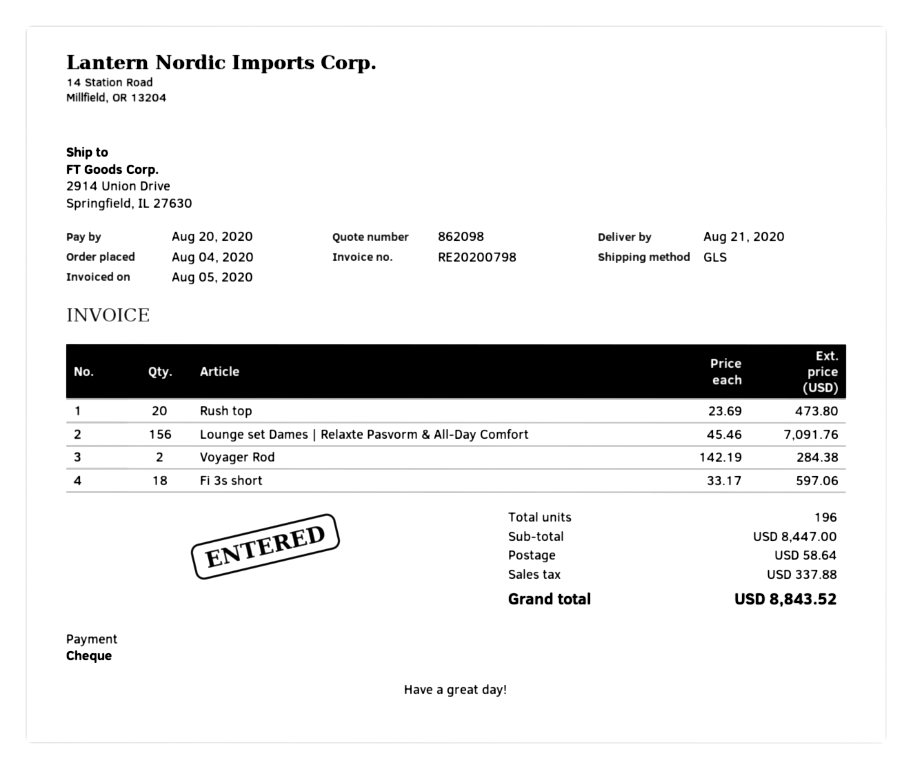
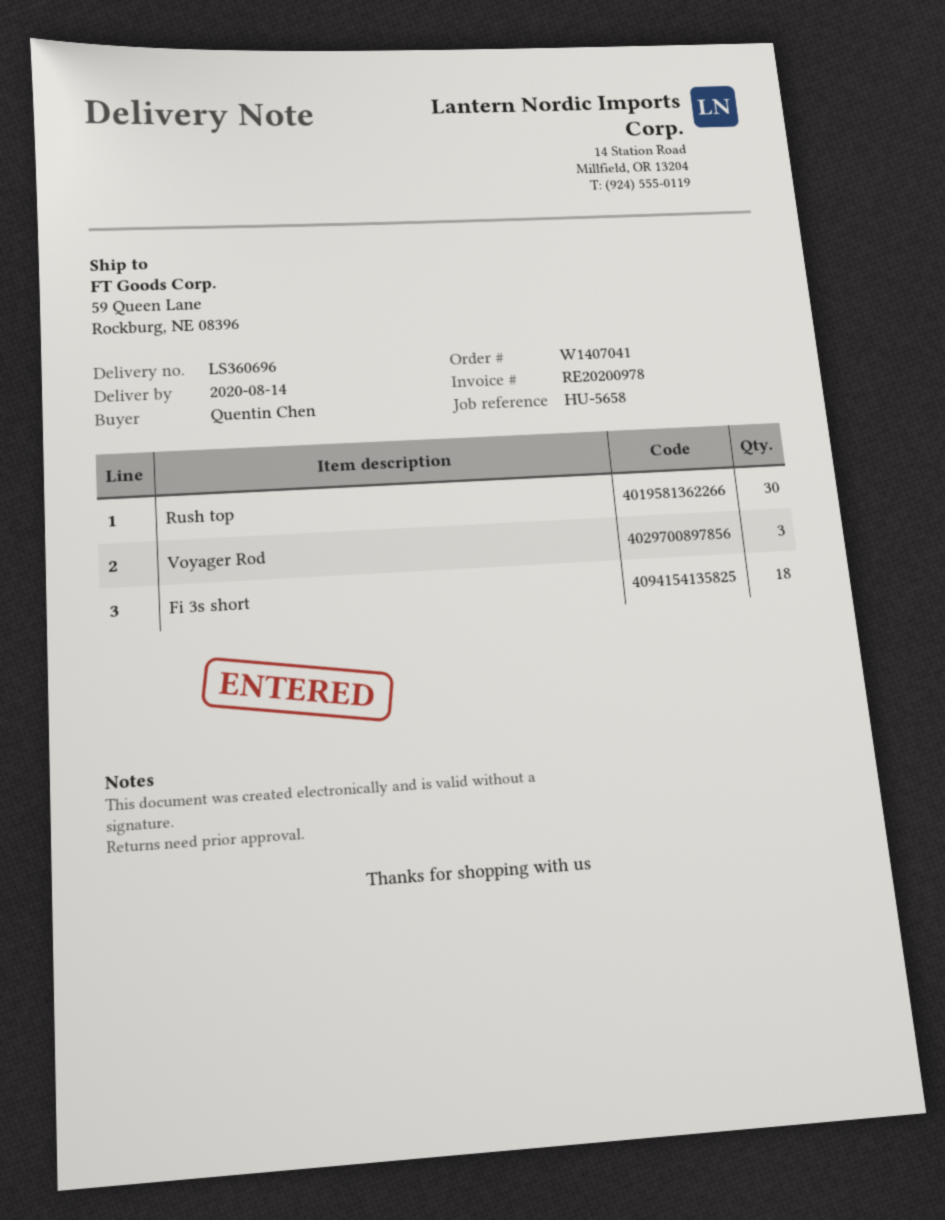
delivery date: 2020-08-21 -> 2020-08-14
invoice number: RE20200798 -> RE20200978
ship to: 2914 Union Drive, Springfield, IL 27630 -> 59 Queen Lane, Rockburg, NE 08396
Rush top: 20 -> 30
Lounge set Dames | Relaxte Pasvorm & All-Day Comfort: 156 -> none
Voyager Rod: 2 -> 3

